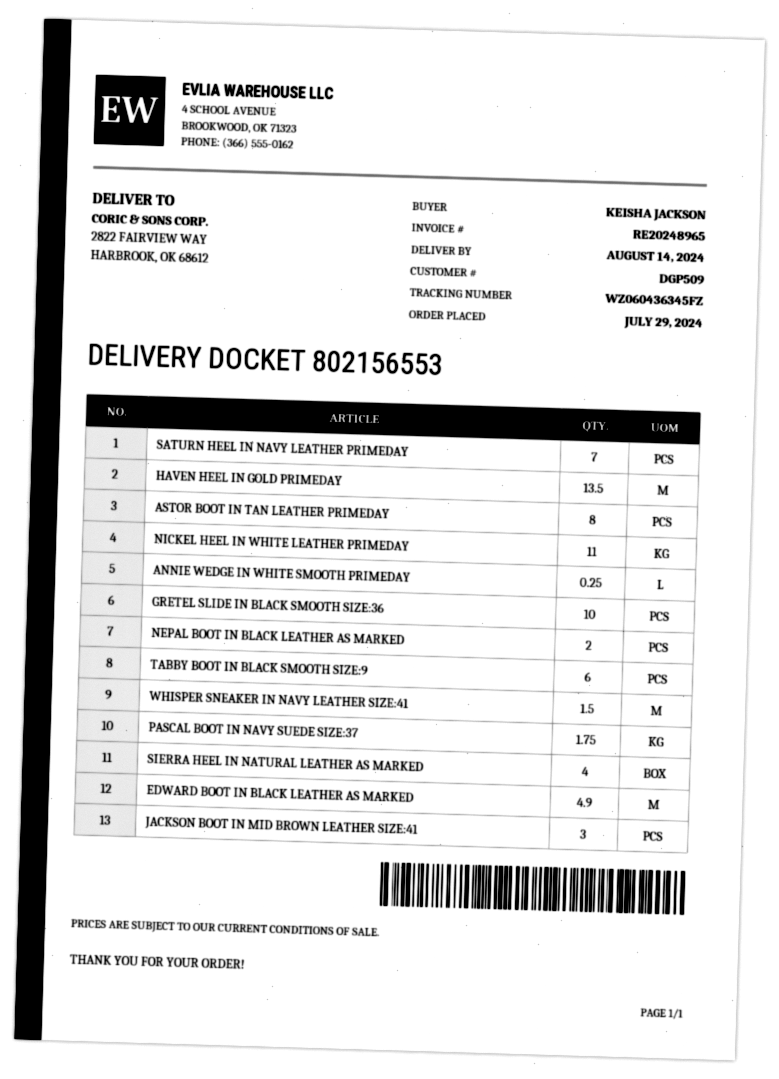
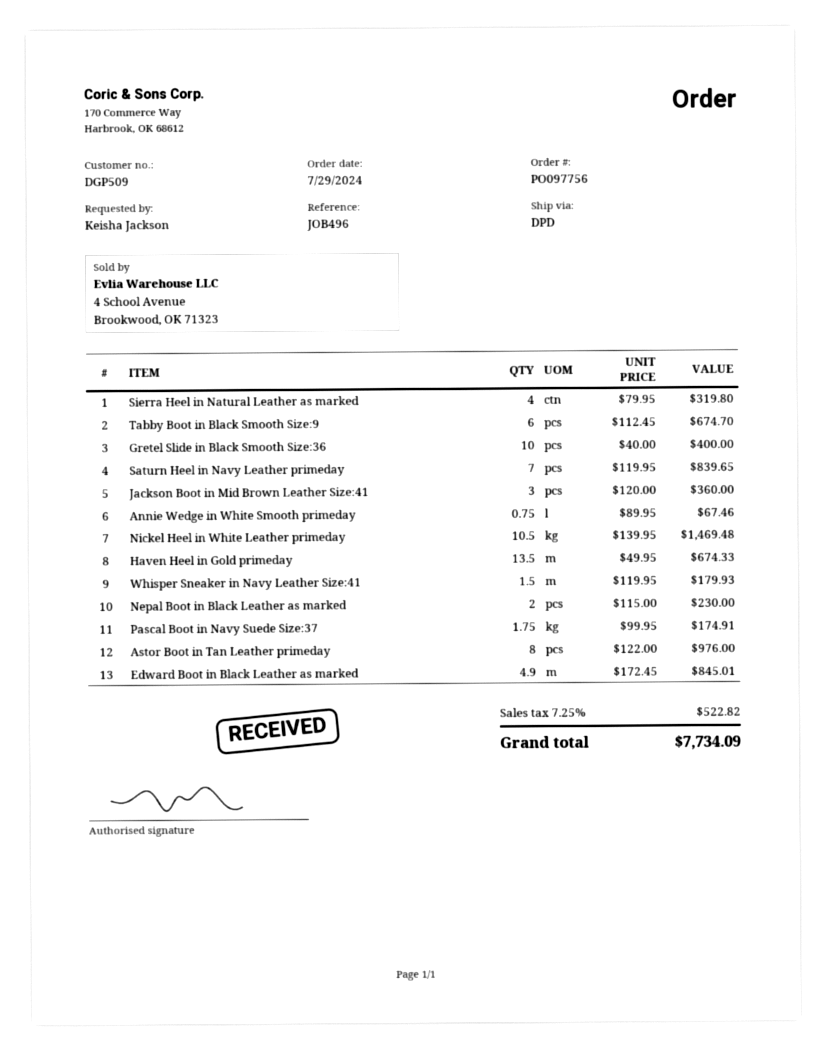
NICKEL HEEL IN WHITE LEATHER PRIMEDAY: 11 -> 10.5
ANNIE WEDGE IN WHITE SMOOTH PRIMEDAY: 0.25 -> 0.75

